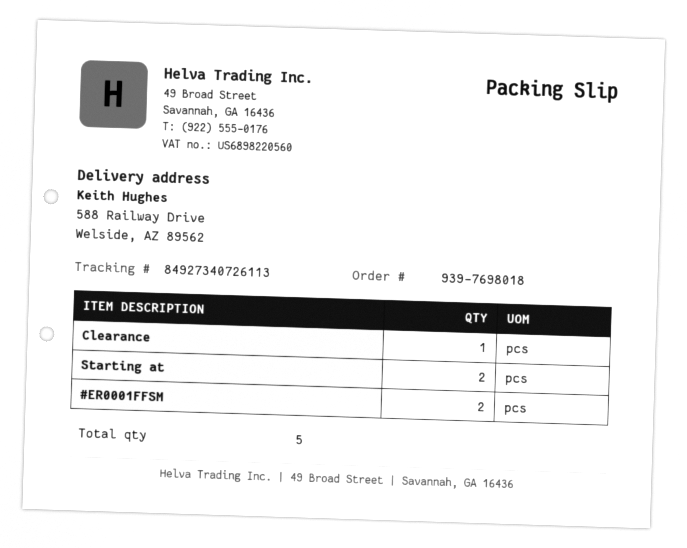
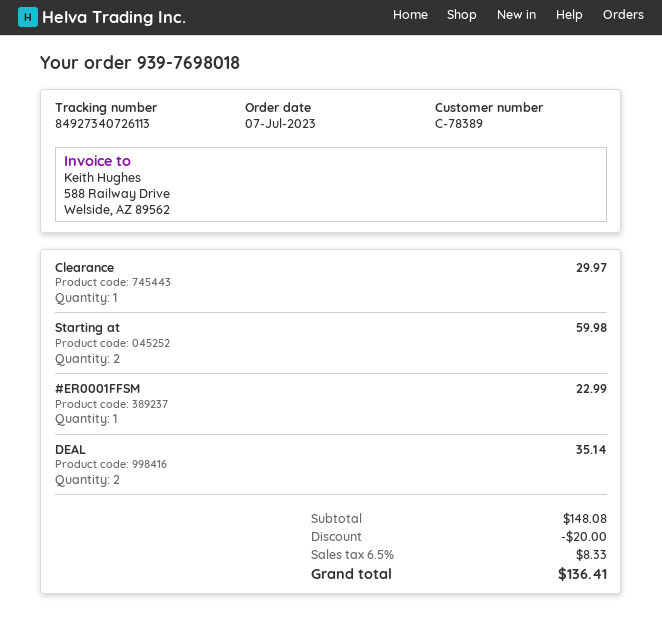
#ER0001FFSM: 2 -> 1
DEAL: none -> 2

